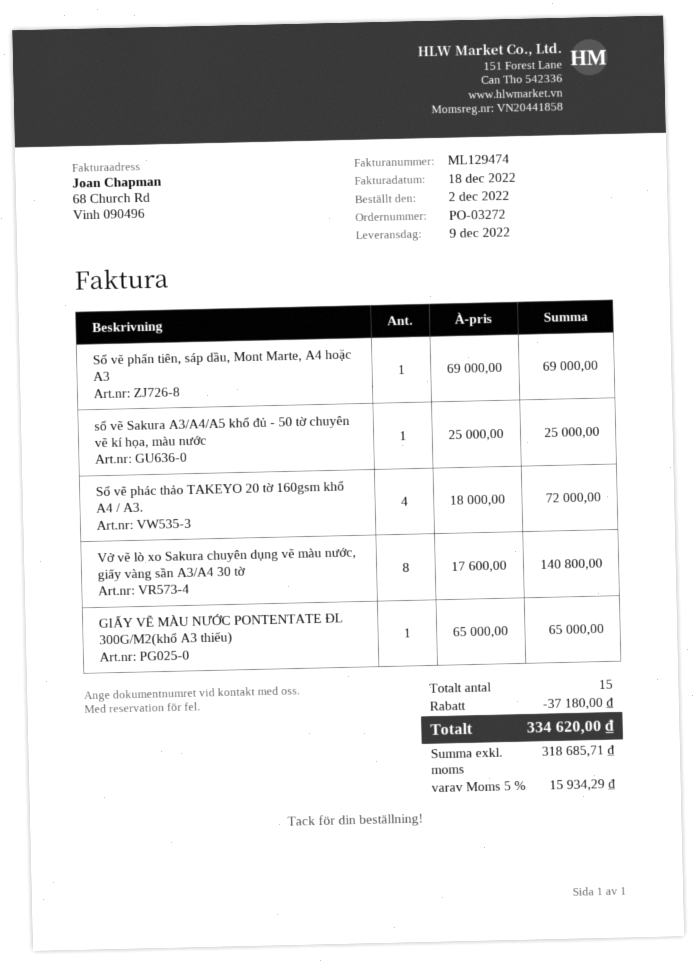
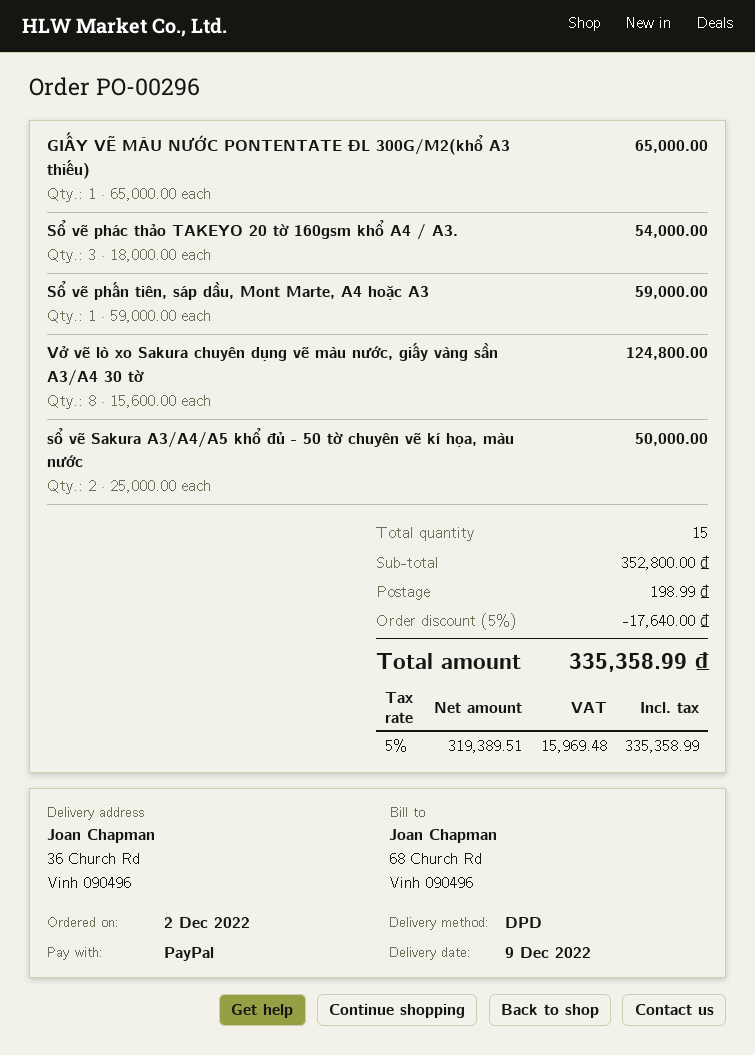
order number: PO-03272 -> PO-00296
Sổ vẽ phấn tiên, sáp dầu, Mont Marte, A4 hoặc A3: 1 x 69000.00 = 69000.00 -> 1 x 59000.00 = 59000.00
sổ vẽ Sakura A3/A4/A5 khổ đủ - 50 tờ chuyên vẽ kí họa, màu nước: 1 x 25000.00 = 25000.00 -> 2 x 25000.00 = 50000.00
Sổ vẽ phác thảo TAKEYO 20 tờ 160gsm khổ A4 / A3.: 4 x 18000.00 = 72000.00 -> 3 x 18000.00 = 54000.00
Vở vẽ lò xo Sakura chuyên dụng vẽ màu nước, giấy vàng sần A3/A4 30 tờ: 8 x 17600.00 = 140800.00 -> 8 x 15600.00 = 124800.00
discount: 37180.00 -> 17640.00
shipping: none -> 198.99
net: 318685.71 -> 319389.51
tax: 5% = 15934.29 -> 5% = 15969.48
total: 334620.00 -> 335358.99

